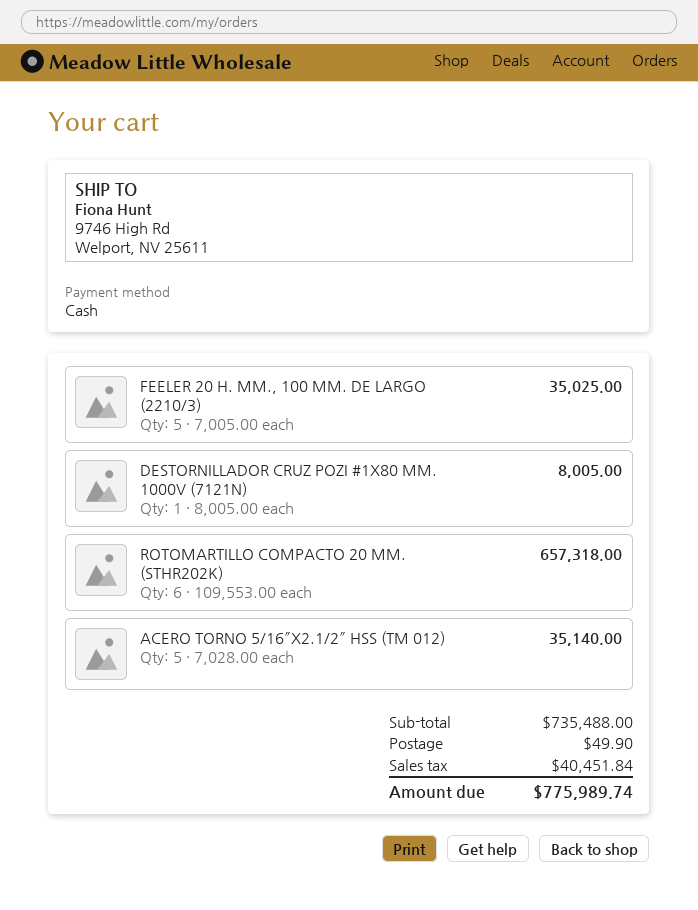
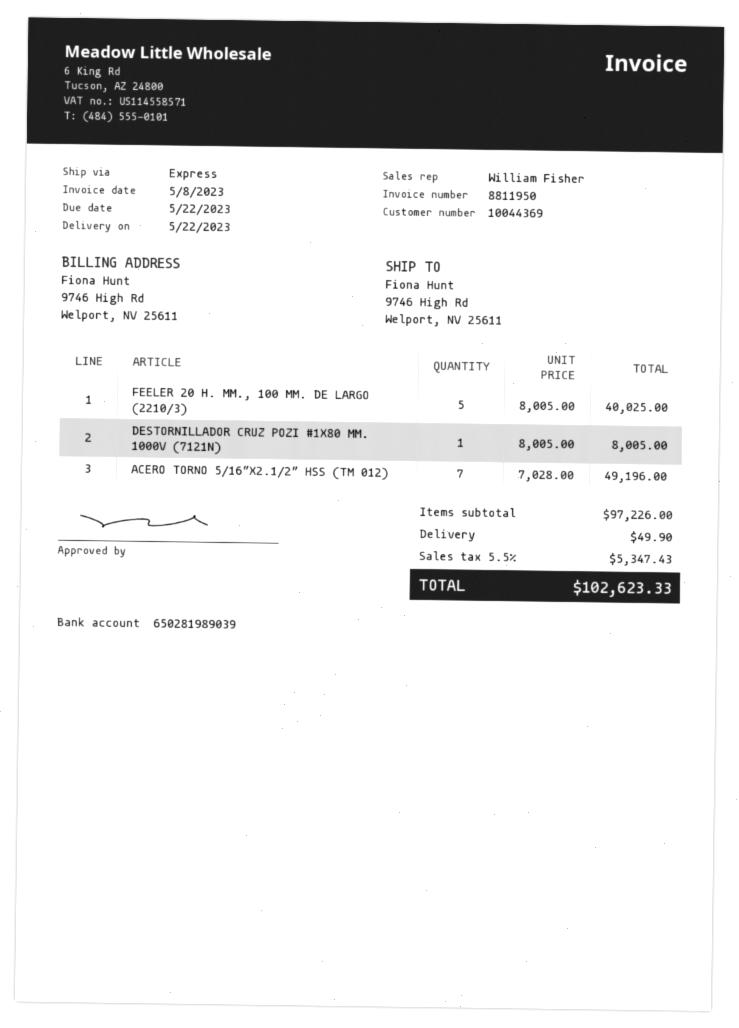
FEELER 20 H. MM., 100 MM. DE LARGO (2210/3): 5 x 7005.00 = 35025.00 -> 5 x 8005.00 = 40025.00
ROTOMARTILLO COMPACTO 20 MM. (STHR202K): 6 x 109553.00 = 657318.00 -> none
ACERO TORNO 5/16″X2.1/2″ HSS (TM 012): 5 x 7028.00 = 35140.00 -> 7 x 7028.00 = 49196.00
subtotal: 735488.00 -> 97226.00
tax: 40451.84 -> 5347.43
total: 775989.74 -> 102623.33

